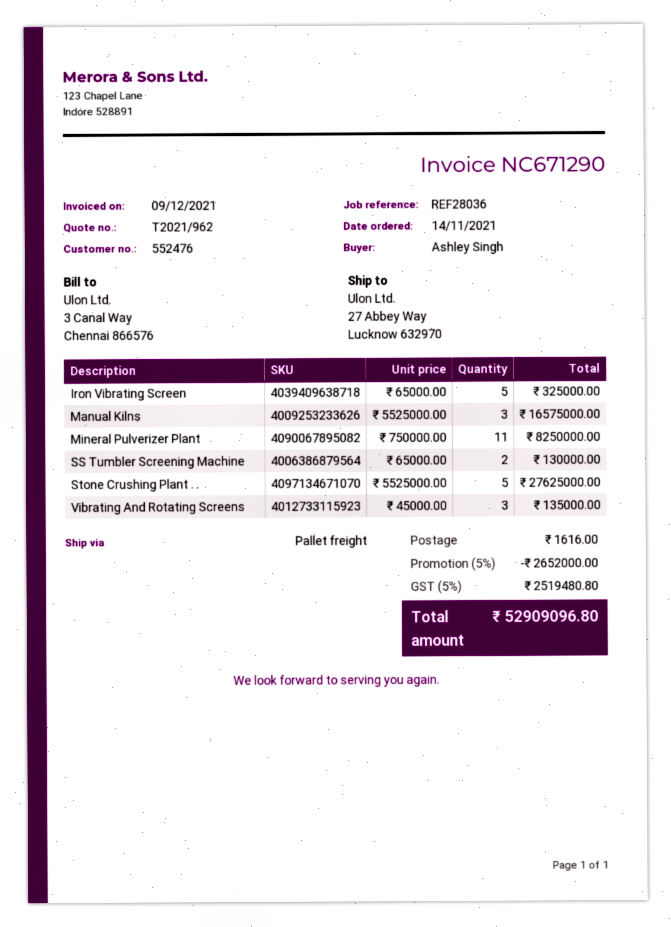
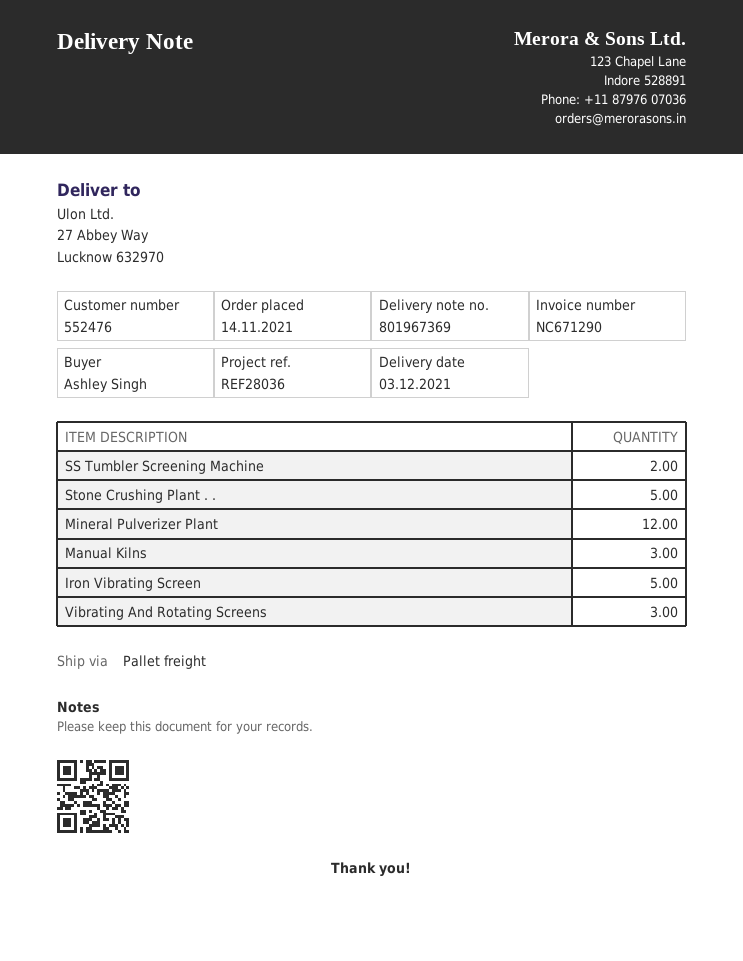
Mineral Pulverizer Plant: 11 -> 12

